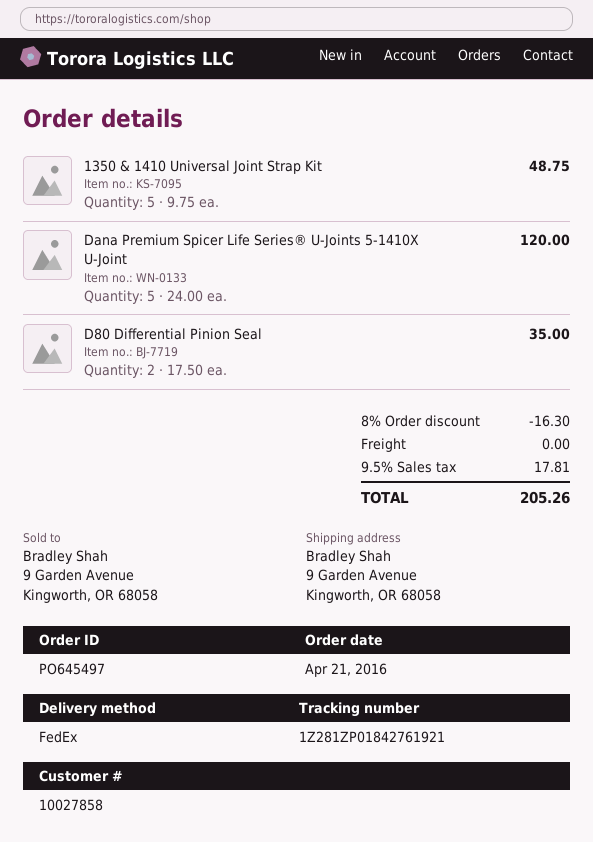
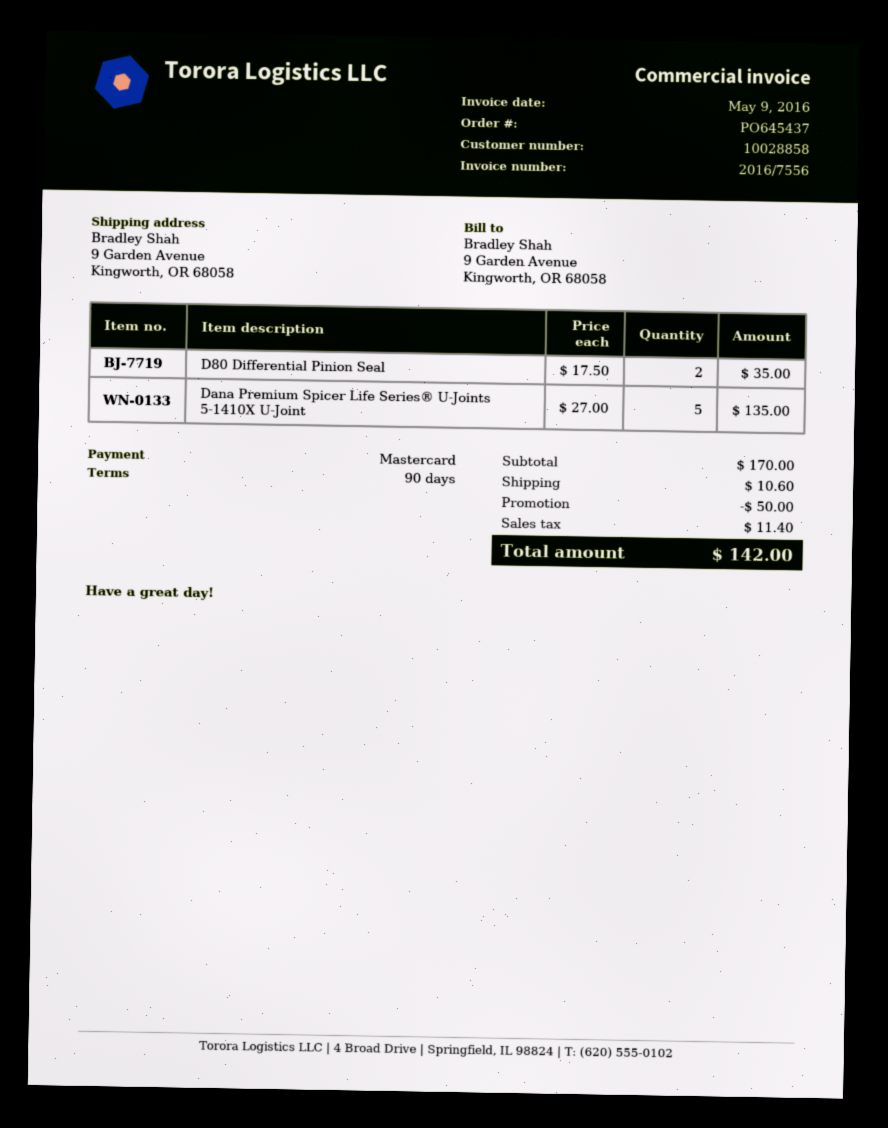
order number: PO645497 -> PO645437
customer number: 10027858 -> 10028858
1350 & 1410 Universal Joint Strap Kit: 5 x 9.75 = 48.75 -> none
Dana Premium Spicer Life Series® U-Joints 5-1410X U-Joint: 5 x 24.00 = 120.00 -> 5 x 27.00 = 135.00
discount: 16.30 -> 50.00
shipping: 0.00 -> 10.60
tax: 17.81 -> 11.40
total: 205.26 -> 142.00

